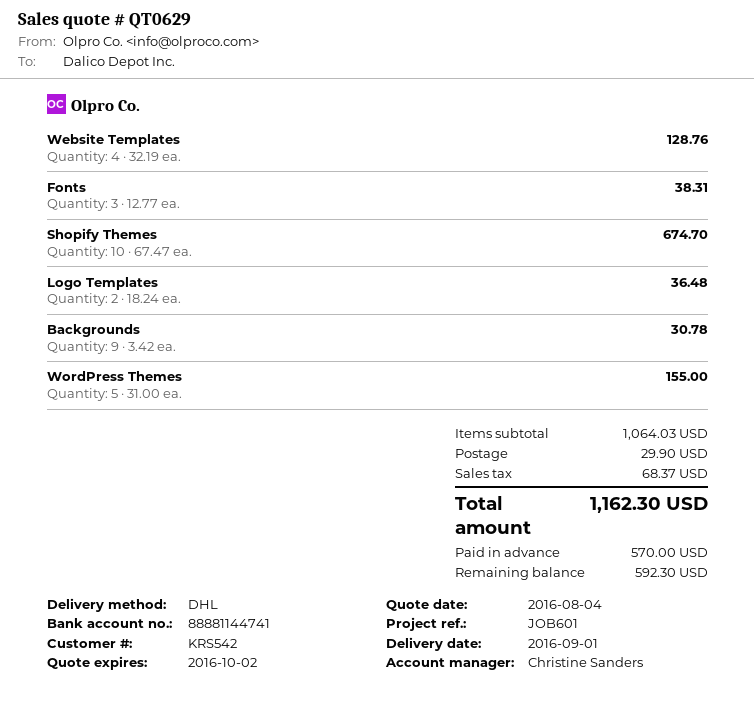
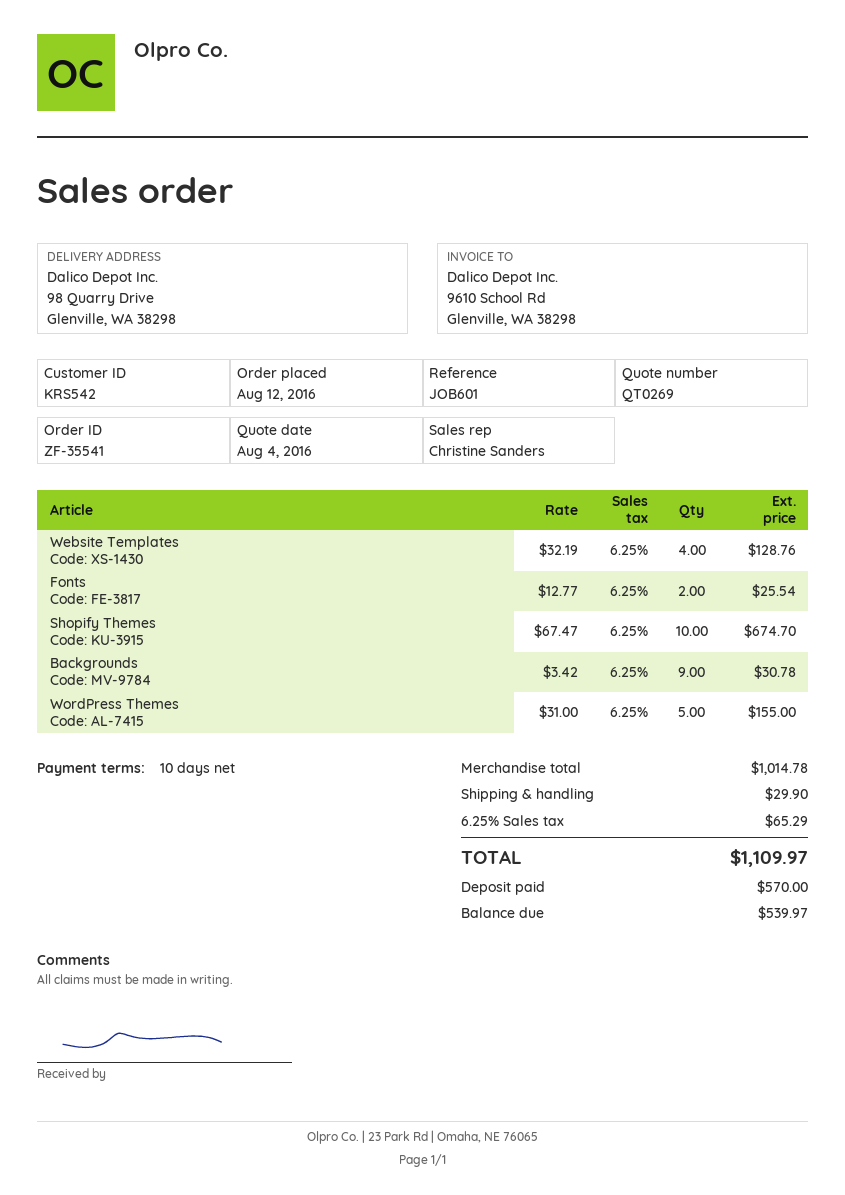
quote number: QT0629 -> QT0269
Fonts: 3 x 12.77 = 38.31 -> 2 x 12.77 = 25.54
Logo Templates: 2 x 18.24 = 36.48 -> none
subtotal: 1064.03 -> 1014.78
tax: 68.37 -> 65.29
total: 1162.30 -> 1109.97
balance: 592.30 -> 539.97

